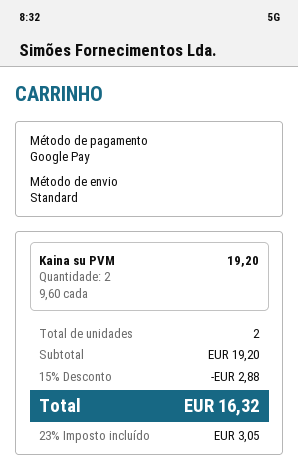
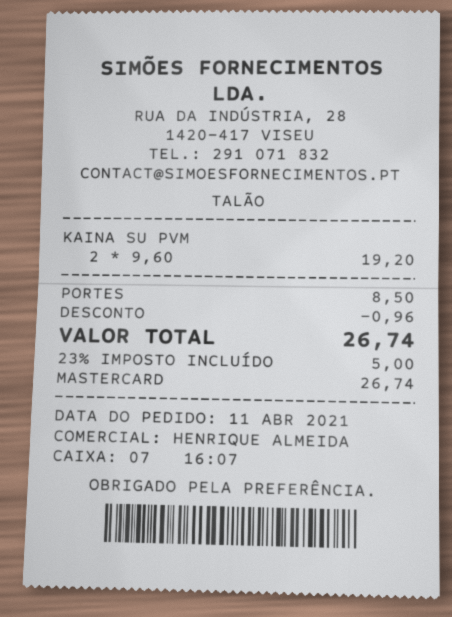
payment method: Google Pay -> Mastercard
discount: 2.88 -> 0.96
shipping: none -> 8.50
tax: 23% = 3.05 -> 23% = 5.00
total: 16.32 -> 26.74

